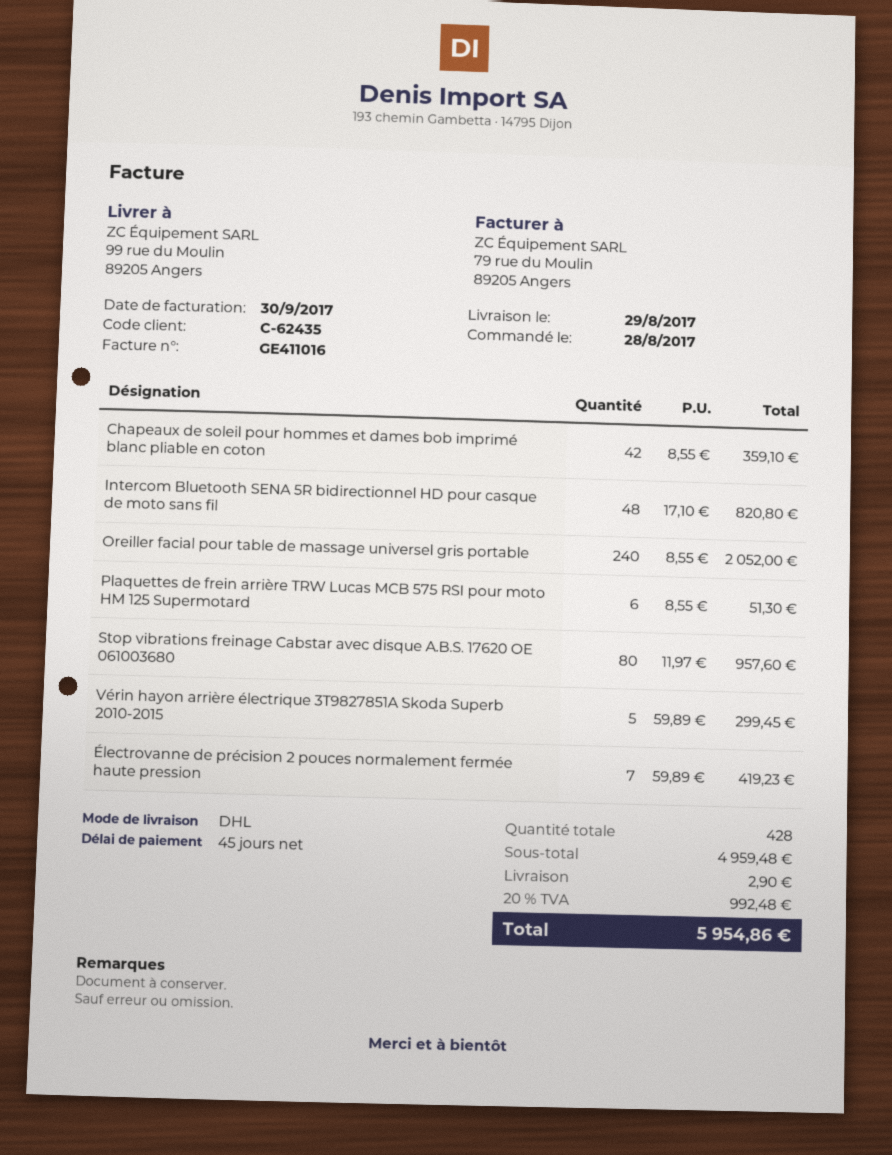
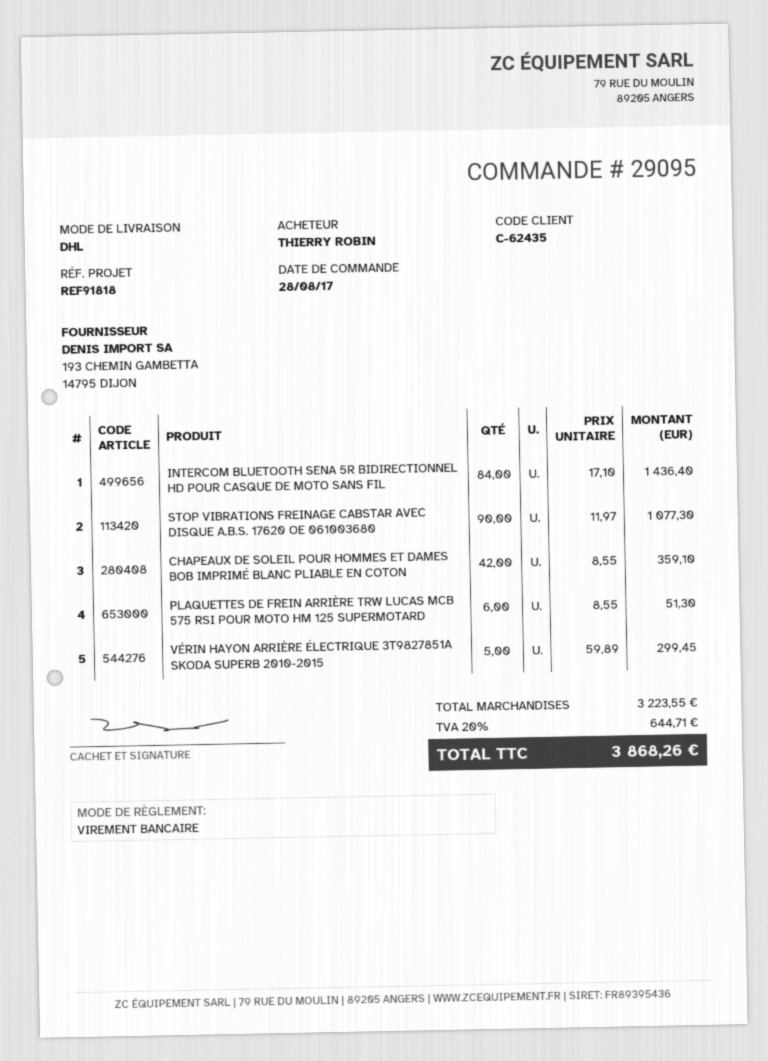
Intercom Bluetooth SENA 5R bidirectionnel HD pour casque de moto sans fil: 48 x 17.10 = 820.80 -> 84 x 17.10 = 1436.40
Oreiller facial pour table de massage universel gris portable: 240 x 8.55 = 2052.00 -> none
Stop vibrations freinage Cabstar avec disque A.B.S. 17620 OE 061003680: 80 x 11.97 = 957.60 -> 90 x 11.97 = 1077.30
Électrovanne de précision 2 pouces normalement fermée haute pression: 7 x 59.89 = 419.23 -> none
subtotal: 4959.48 -> 3223.55
shipping: 2.90 -> none
tax: 20% = 992.48 -> 20% = 644.71
total: 5954.86 -> 3868.26

